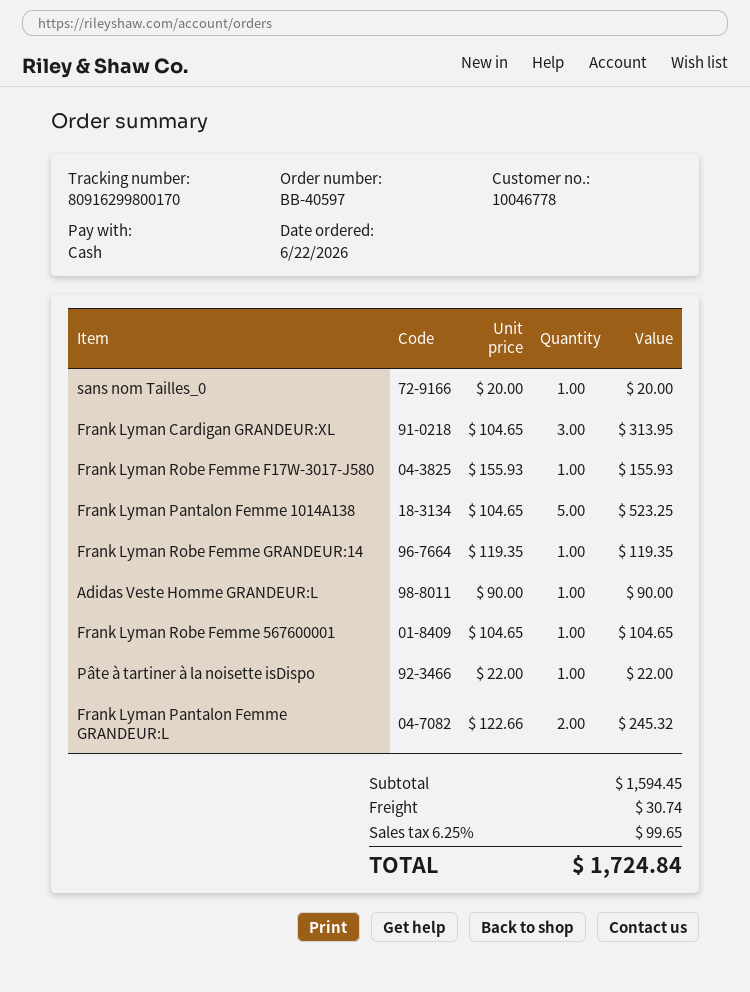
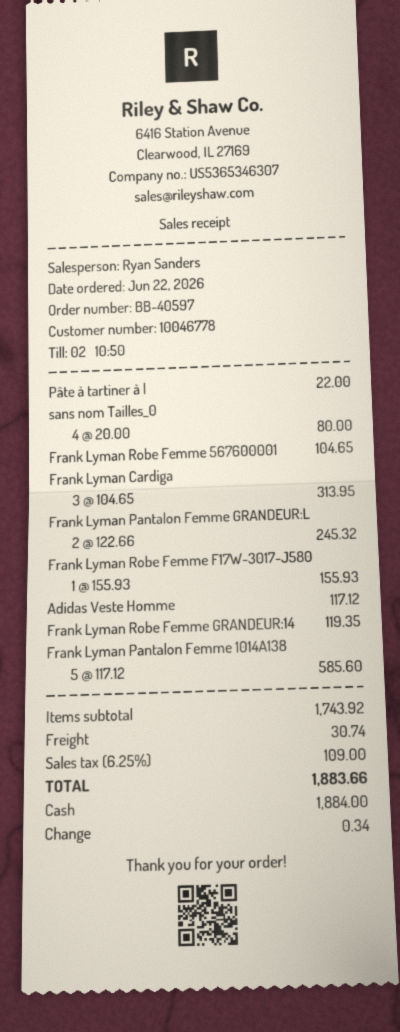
sans nom Tailles_0: 1 x 20.00 = 20.00 -> 4 x 20.00 = 80.00
Frank Lyman Pantalon Femme 1014A138: 5 x 104.65 = 523.25 -> 5 x 117.12 = 585.60
Adidas Veste Homme GRANDEUR:L: 1 x 90.00 = 90.00 -> 1 x 117.12 = 117.12
subtotal: 1594.45 -> 1743.92
tax: 6.25% = 99.65 -> 6.25% = 109.00
total: 1724.84 -> 1883.66

